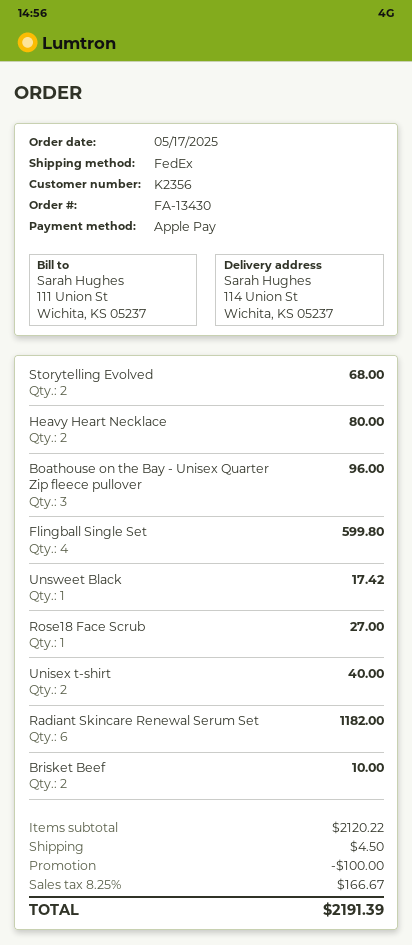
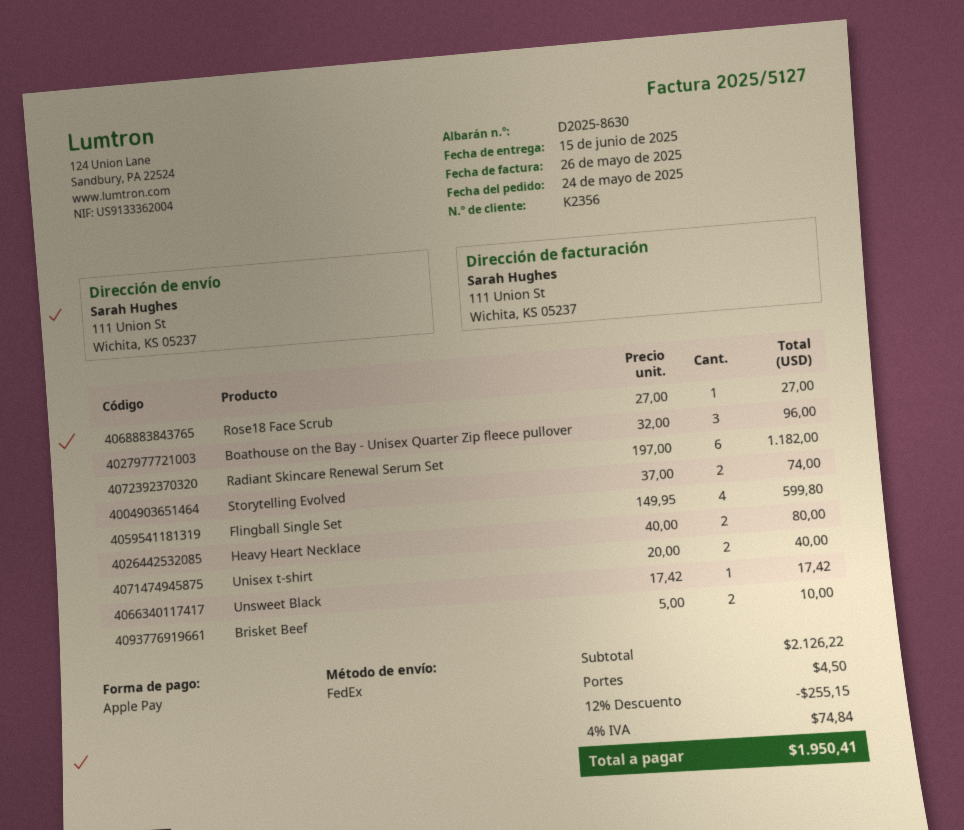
order date: 2025-05-17 -> 2025-05-24
ship to: 114 Union St, Wichita, KS 05237 -> 111 Union St, Wichita, KS 05237
Storytelling Evolved: 2 for 68.00 -> 2 for 74.00
subtotal: 2120.22 -> 2126.22
discount: 100.00 -> 255.15
tax: 8.25% = 166.67 -> 4% = 74.84
total: 2191.39 -> 1950.41

